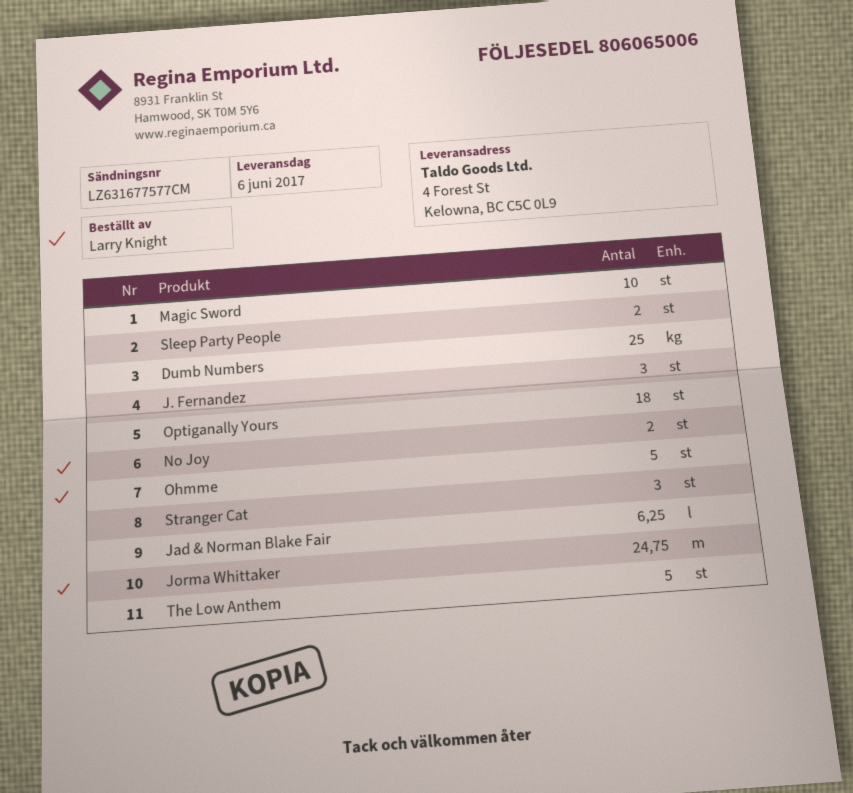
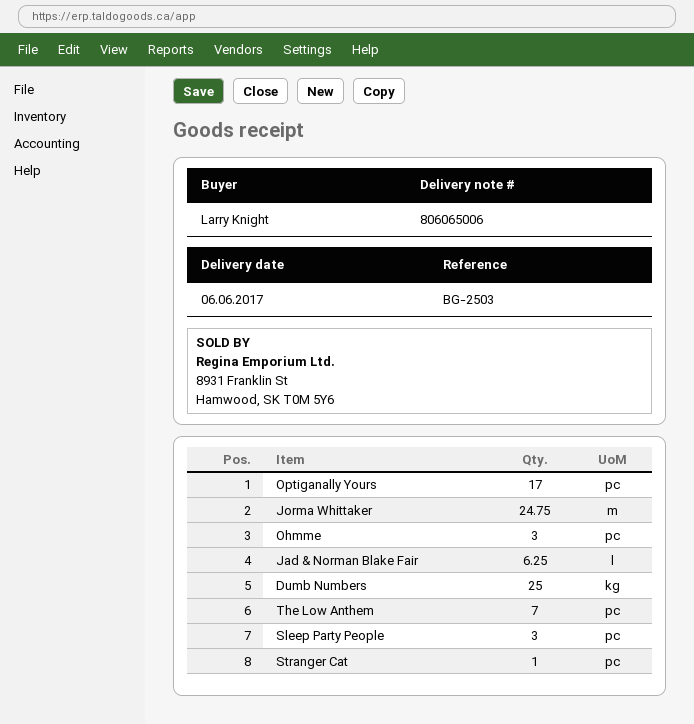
Magic Sword: 10 -> none
Sleep Party People: 2 -> 3
J. Fernandez: 3 -> none
Optiganally Yours: 18 -> 17
No Joy: 2 -> none
Ohmme: 5 -> 3
Stranger Cat: 3 -> 1
The Low Anthem: 5 -> 7

